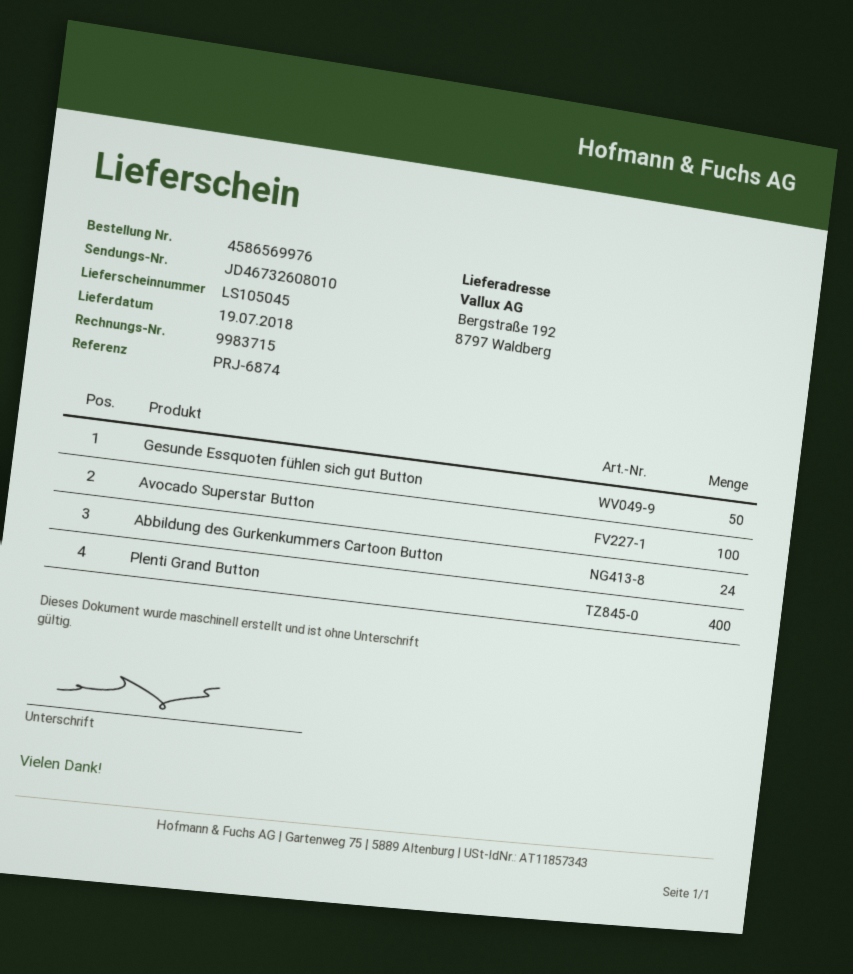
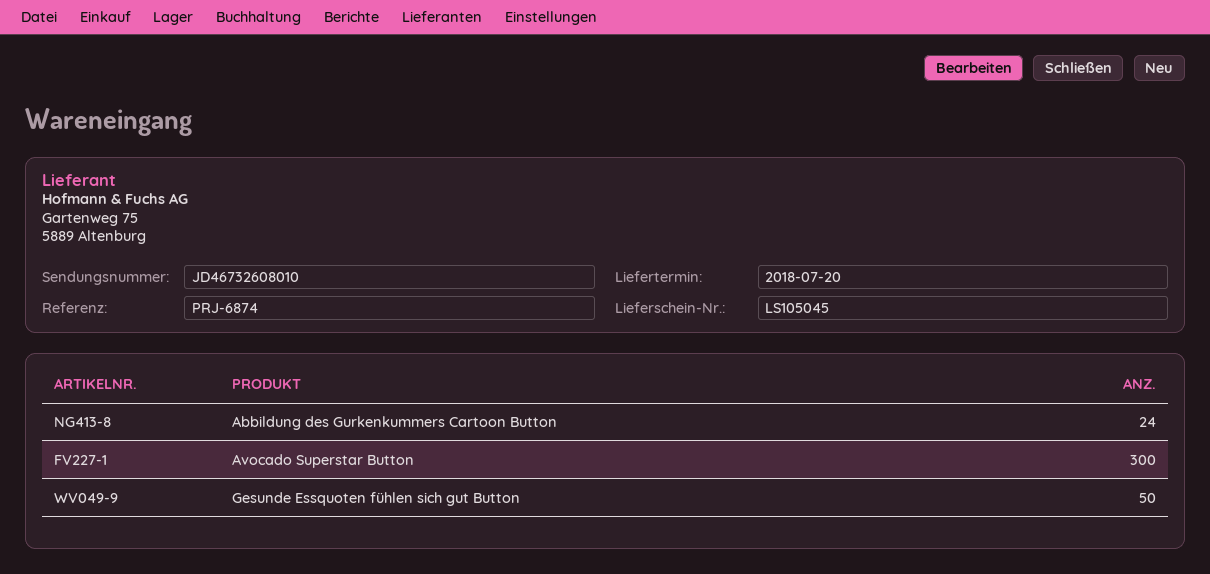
delivery date: 2018-07-19 -> 2018-07-20
Avocado Superstar Button: 100 -> 300
Plenti Grand Button: 400 -> none

